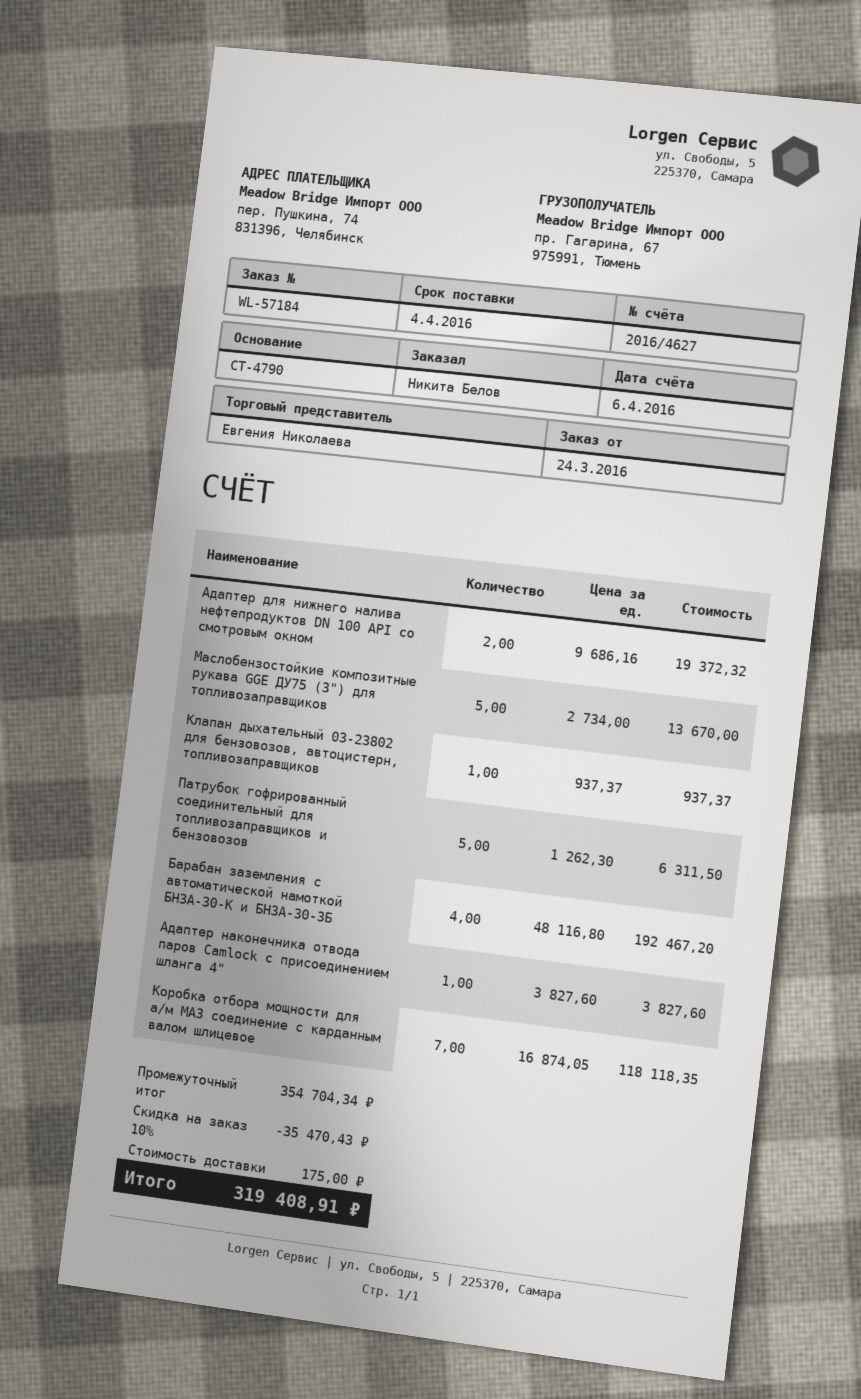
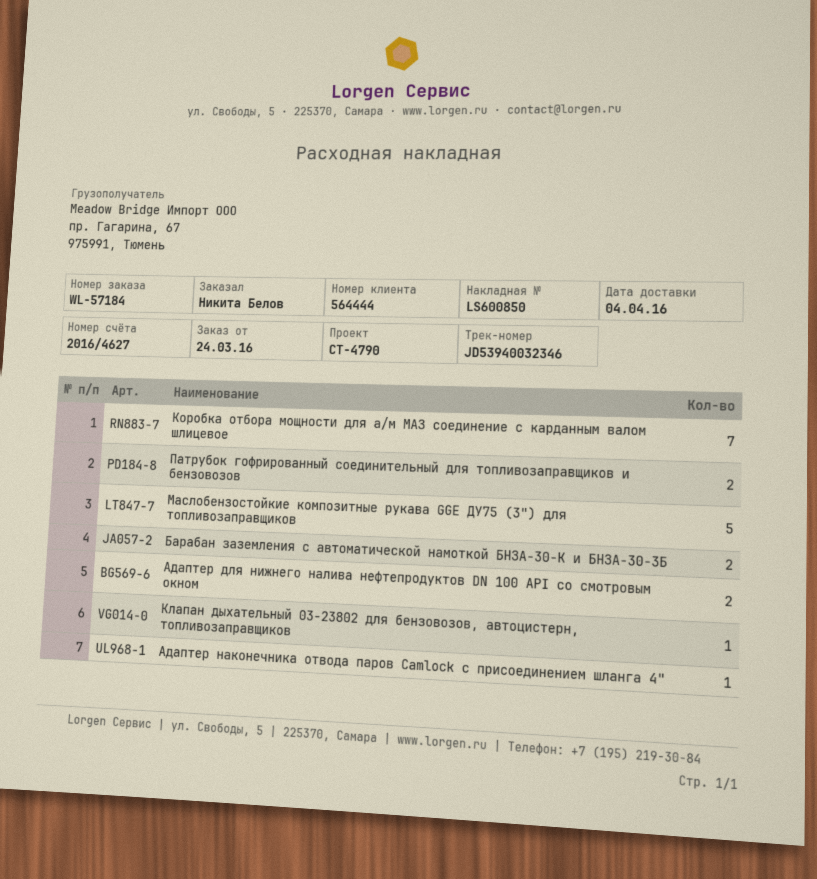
Патрубок гофрированный соединительный для топливозаправщиков и бензовозов: 5 -> 2
Барабан заземления с автоматической намоткой БНЗА-30-К и БНЗА-30-3Б: 4 -> 2

